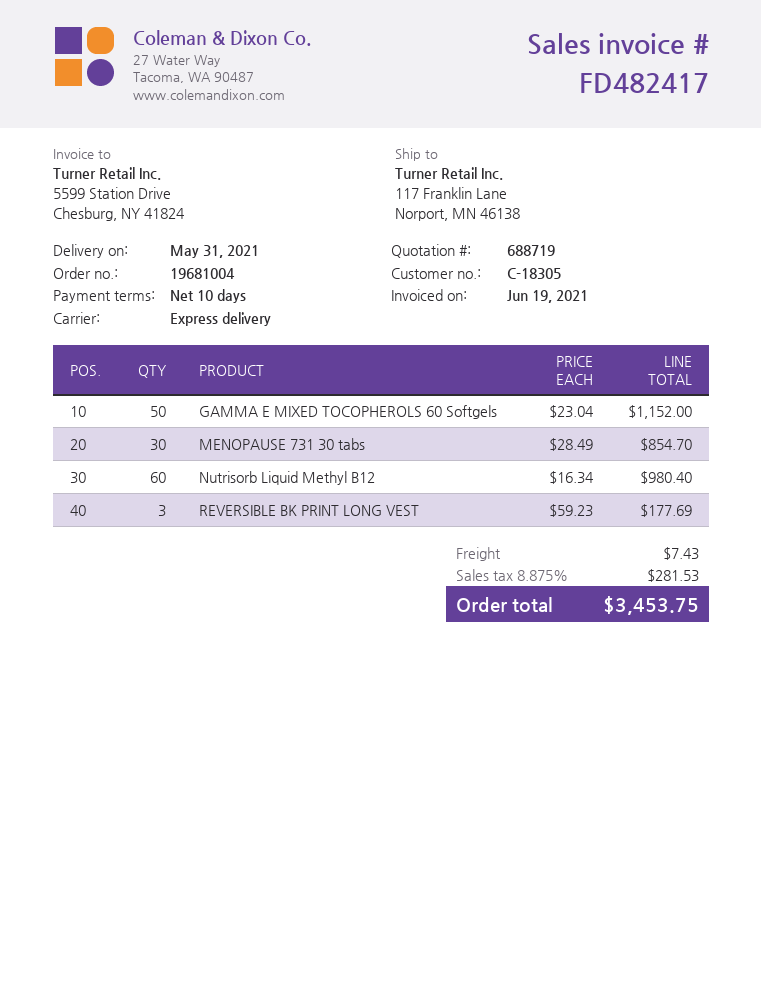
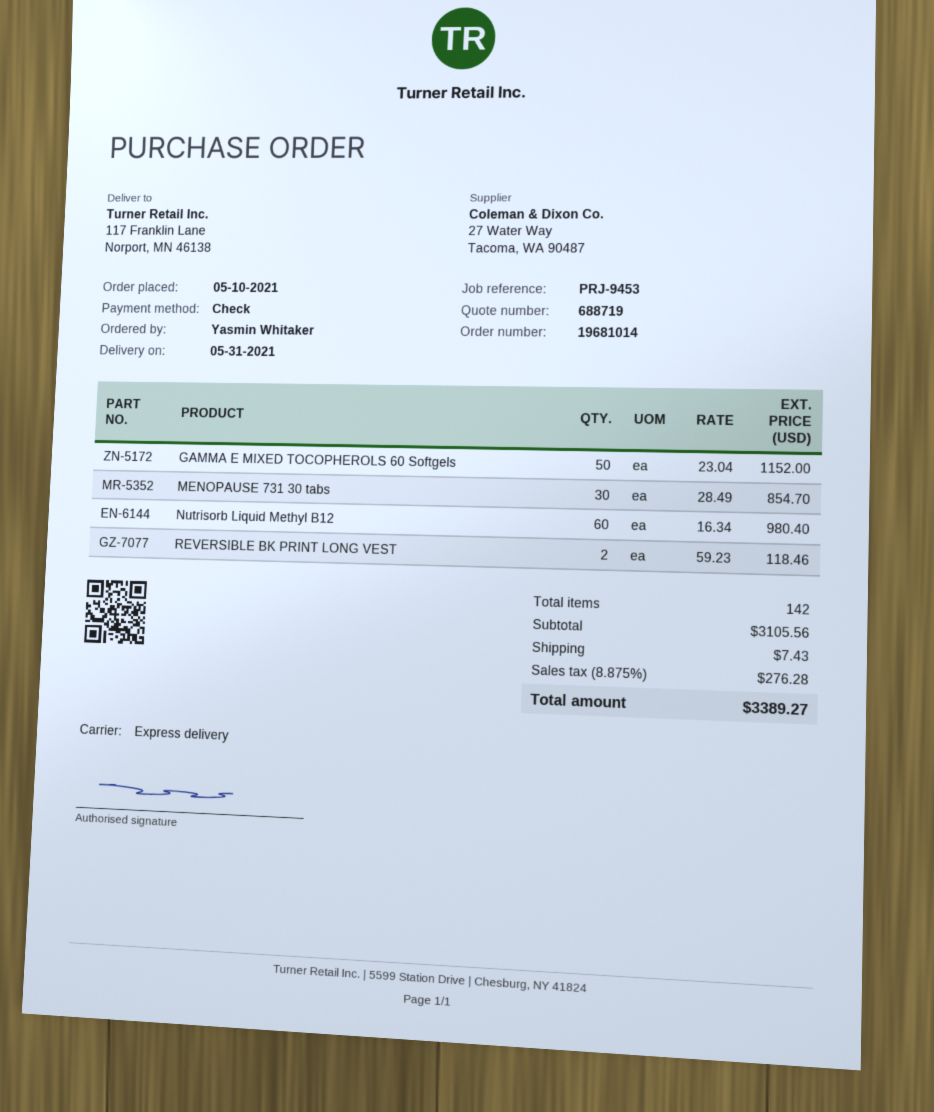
order number: 19681004 -> 19681014
REVERSIBLE BK PRINT LONG VEST: 3 x 59.23 = 177.69 -> 2 x 59.23 = 118.46
tax: 8.875% = 281.53 -> 8.875% = 276.28
total: 3453.75 -> 3389.27

